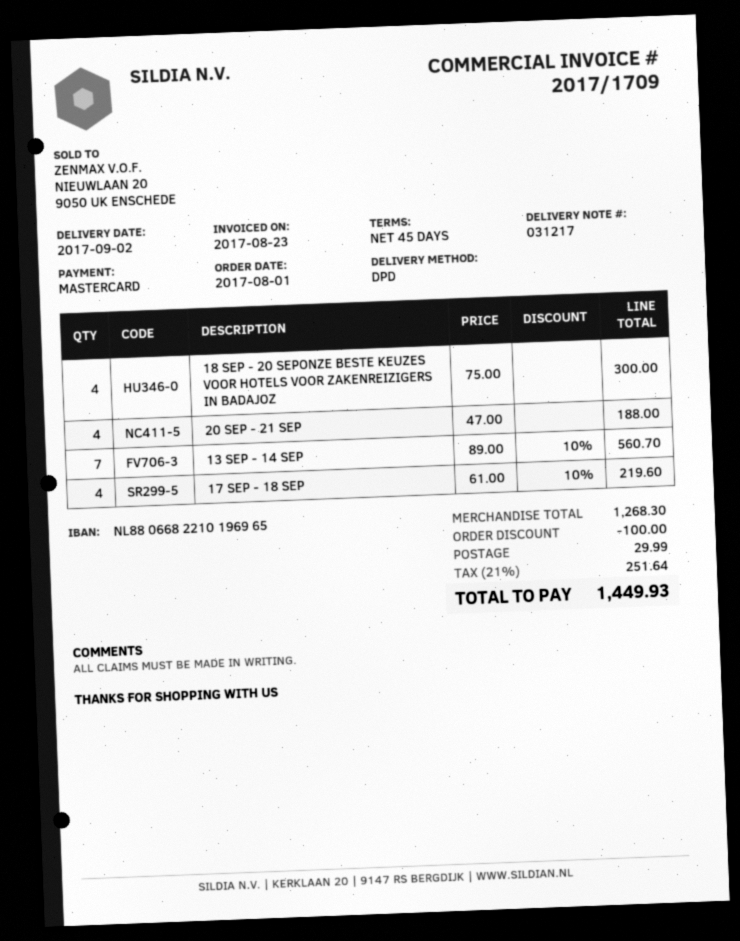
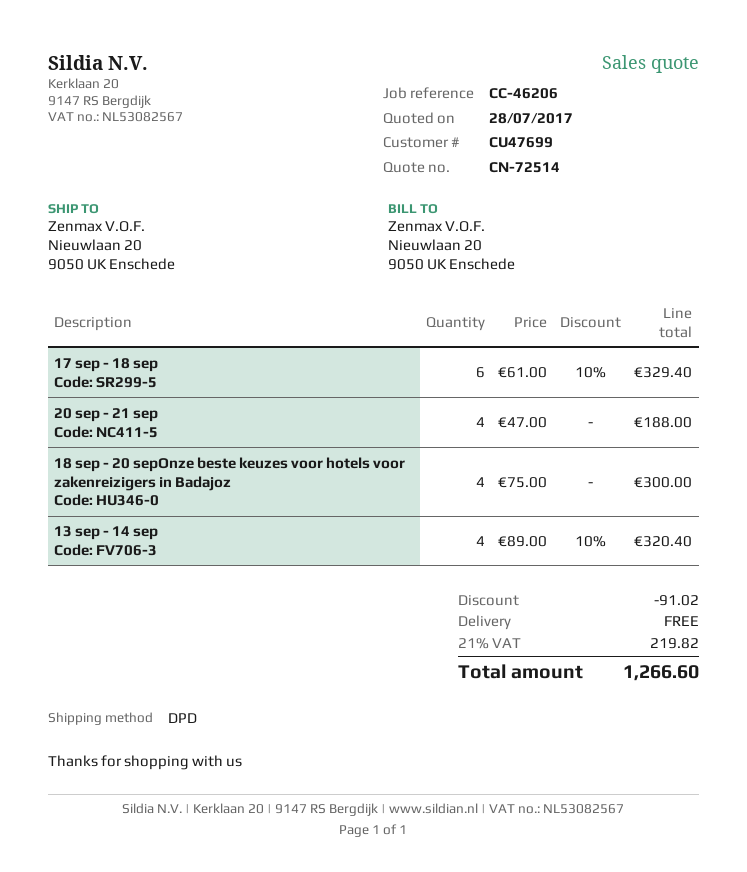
13 SEP - 14 SEP: 7 x 89.00 - 10% = 560.70 -> 4 x 89.00 - 10% = 320.40
17 SEP - 18 SEP: 4 x 61.00 - 10% = 219.60 -> 6 x 61.00 - 10% = 329.40
discount: 100.00 -> 91.02
shipping: 29.99 -> 0.00
tax: 21% = 251.64 -> 21% = 219.82
total: 1449.93 -> 1266.60

